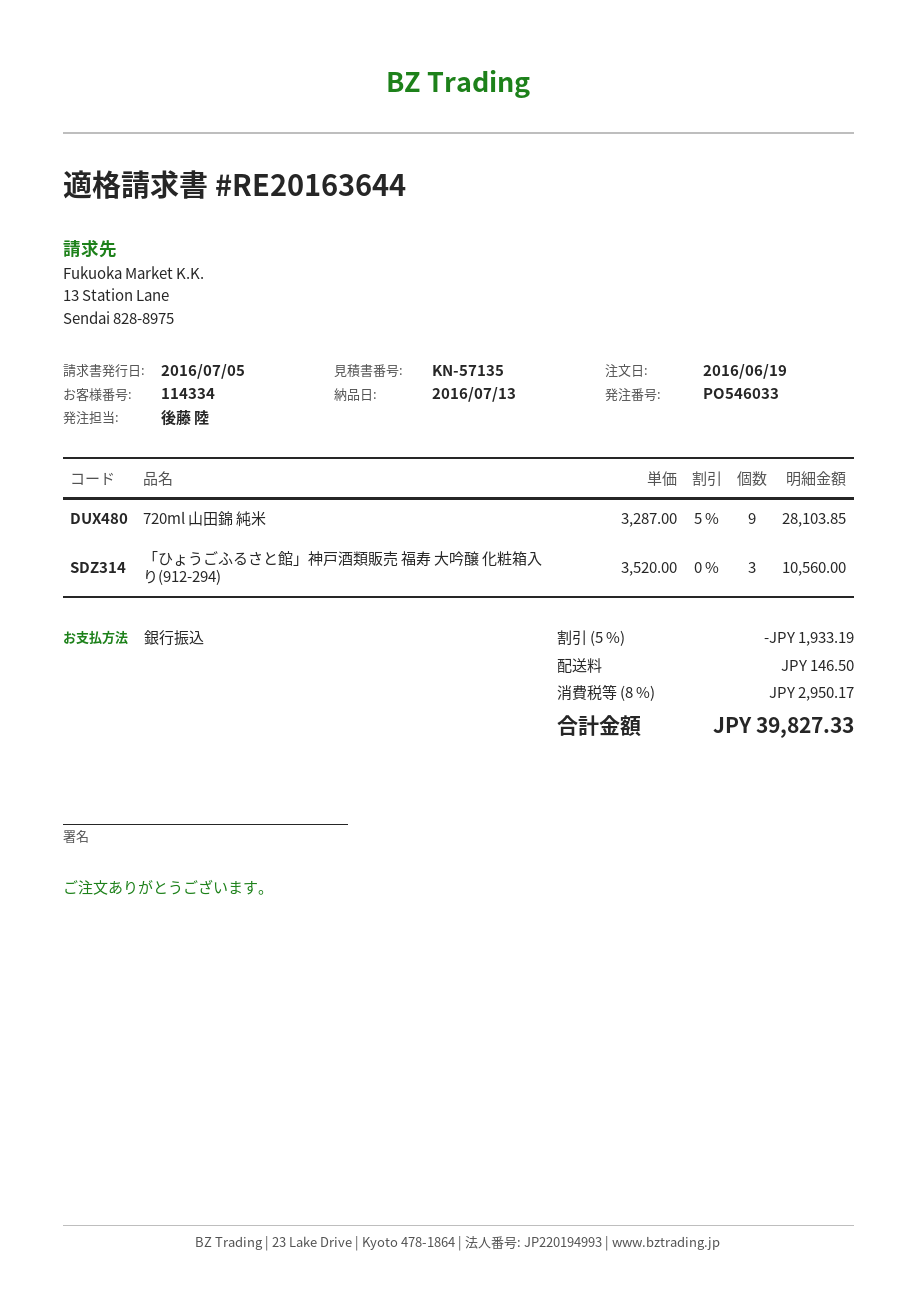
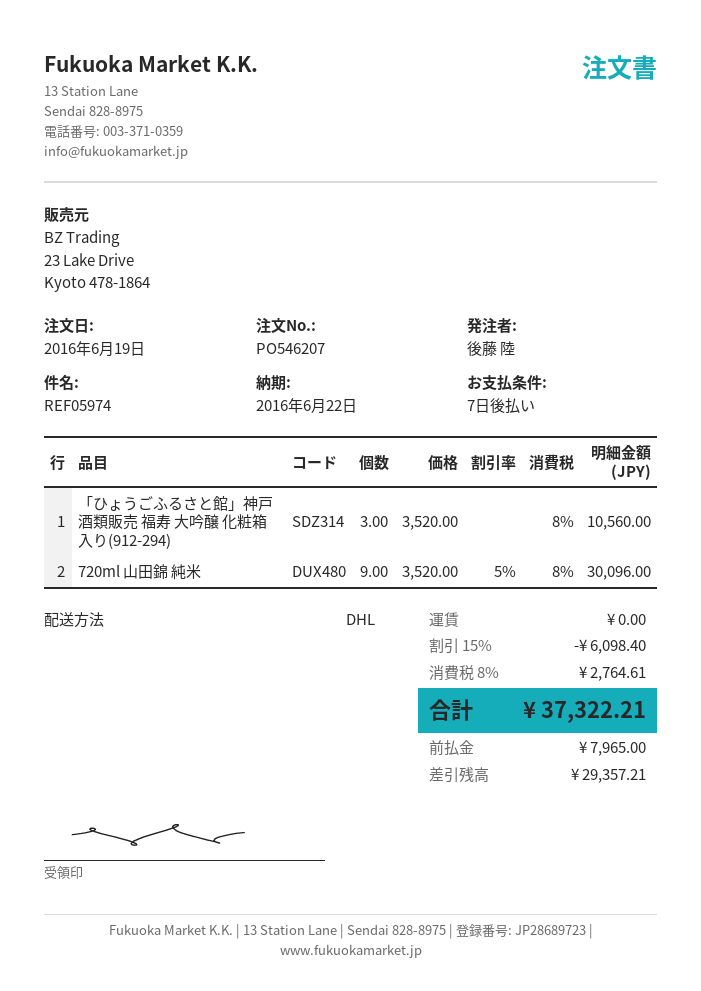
order number: PO546033 -> PO546207
delivery date: 2016-07-13 -> 2016-06-22
720ml 山田錦 純米: 9 x 3287.00 - 5% = 28103.85 -> 9 x 3520.00 - 5% = 30096.00
discount: 5% = 1933.19 -> 15% = 6098.40
shipping: 146.50 -> 0.00
tax: 8% = 2950.17 -> 8% = 2764.61
total: 39827.33 -> 37322.21

